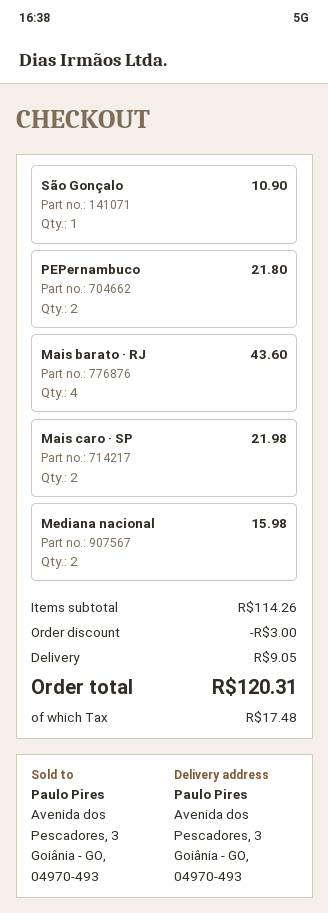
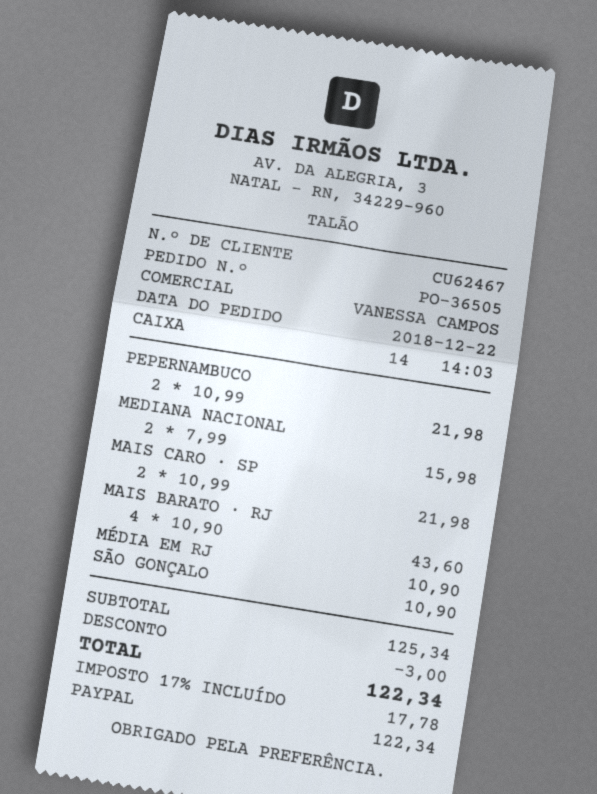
PEPernambuco: 2 for 21.80 -> 2 for 21.98
MÉDIA EM RJ: none -> 1 for 10.90
subtotal: 114.26 -> 125.34
shipping: 9.05 -> none
tax: 17.48 -> 17.78
total: 120.31 -> 122.34

